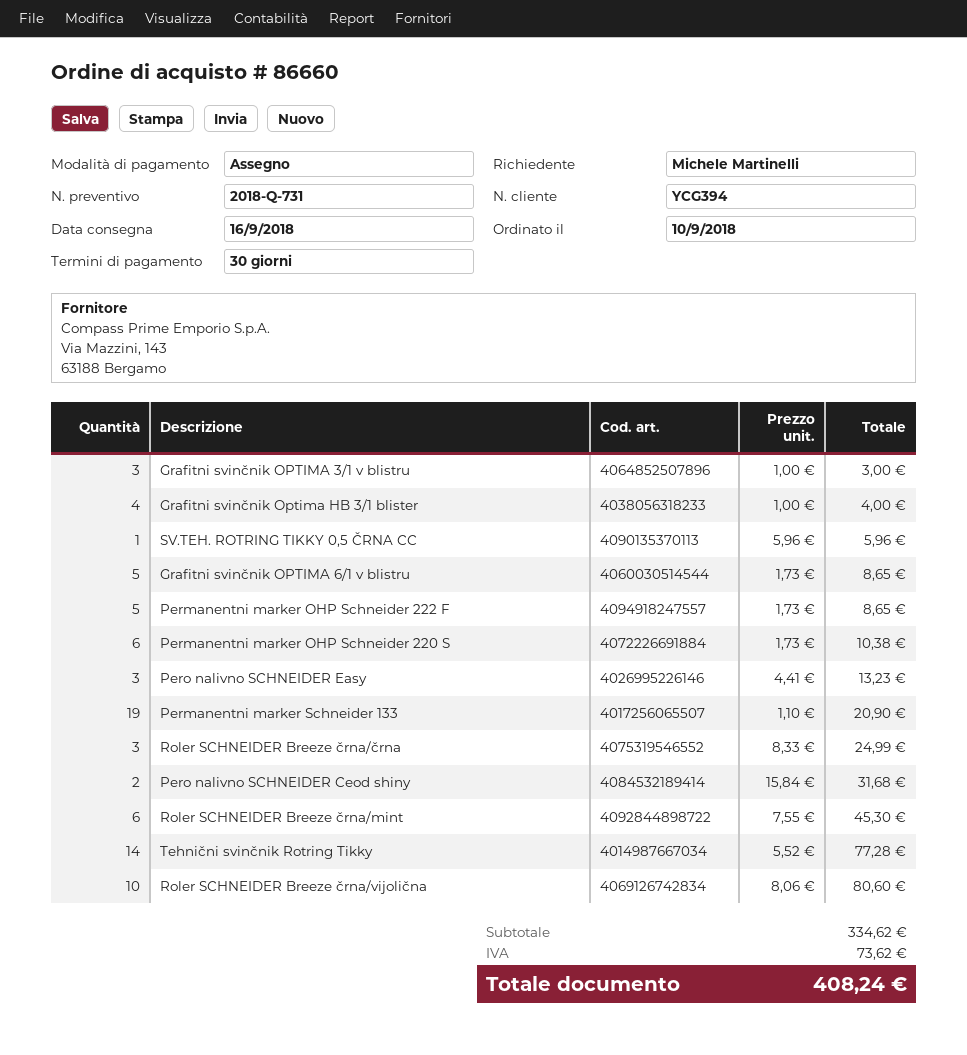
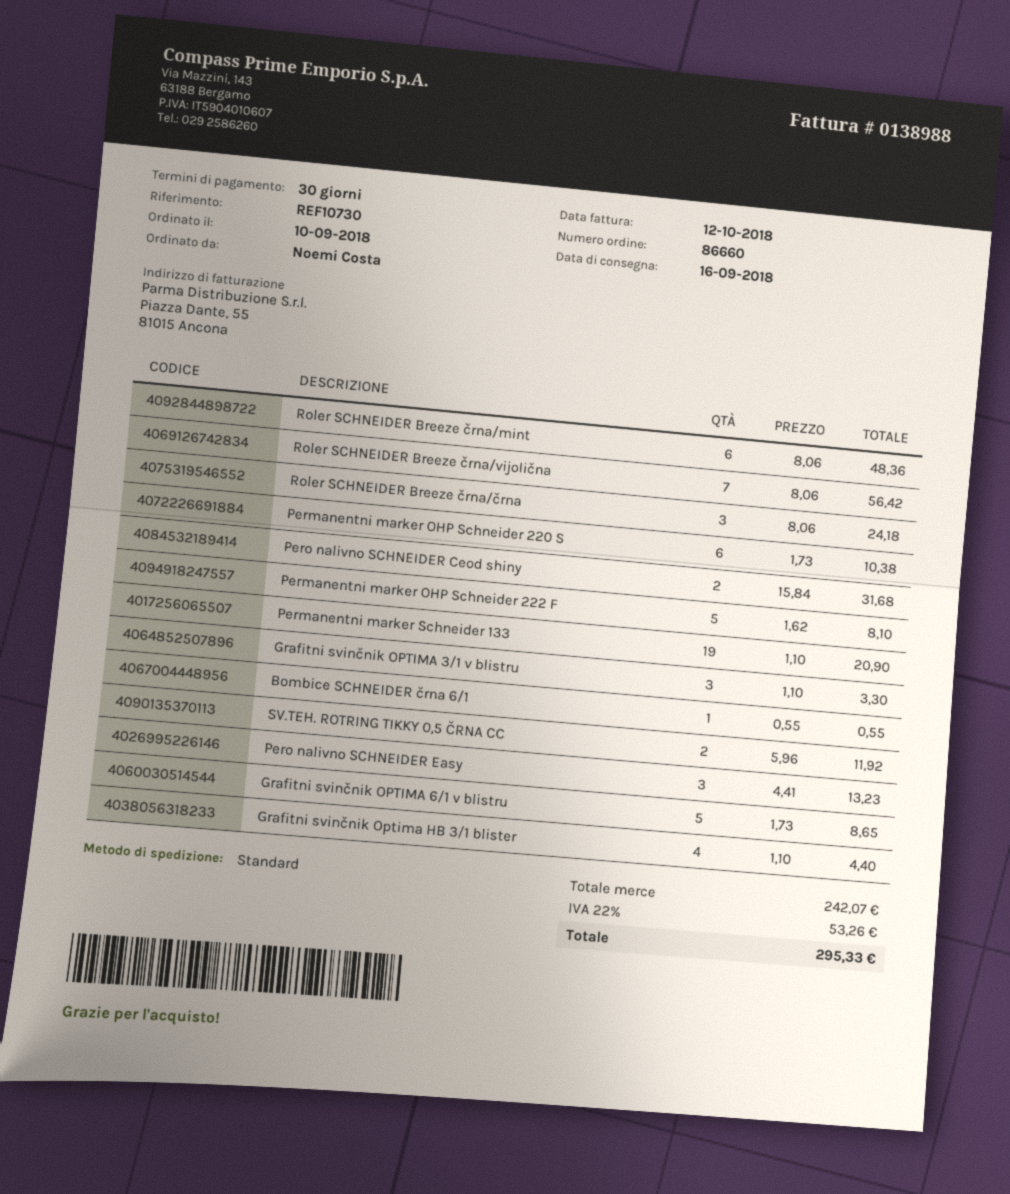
ordered by: Michele Martinelli -> Noemi Costa
Grafitni svinčnik OPTIMA 3/1 v blistru: 3 x 1.00 = 3.00 -> 3 x 1.10 = 3.30
Grafitni svinčnik Optima HB 3/1 blister: 4 x 1.00 = 4.00 -> 4 x 1.10 = 4.40
SV.TEH. ROTRING TIKKY 0,5 ČRNA CC: 1 x 5.96 = 5.96 -> 2 x 5.96 = 11.92
Permanentni marker OHP Schneider 222 F: 5 x 1.73 = 8.65 -> 5 x 1.62 = 8.10
Roler SCHNEIDER Breeze črna/črna: 3 x 8.33 = 24.99 -> 3 x 8.06 = 24.18
Roler SCHNEIDER Breeze črna/mint: 6 x 7.55 = 45.30 -> 6 x 8.06 = 48.36
Tehnični svinčnik Rotring Tikky: 14 x 5.52 = 77.28 -> none
Roler SCHNEIDER Breeze črna/vijolična: 10 x 8.06 = 80.60 -> 7 x 8.06 = 56.42
Bombice SCHNEIDER črna 6/1: none -> 1 x 0.55 = 0.55
subtotal: 334.62 -> 242.07
tax: 73.62 -> 53.26
total: 408.24 -> 295.33

